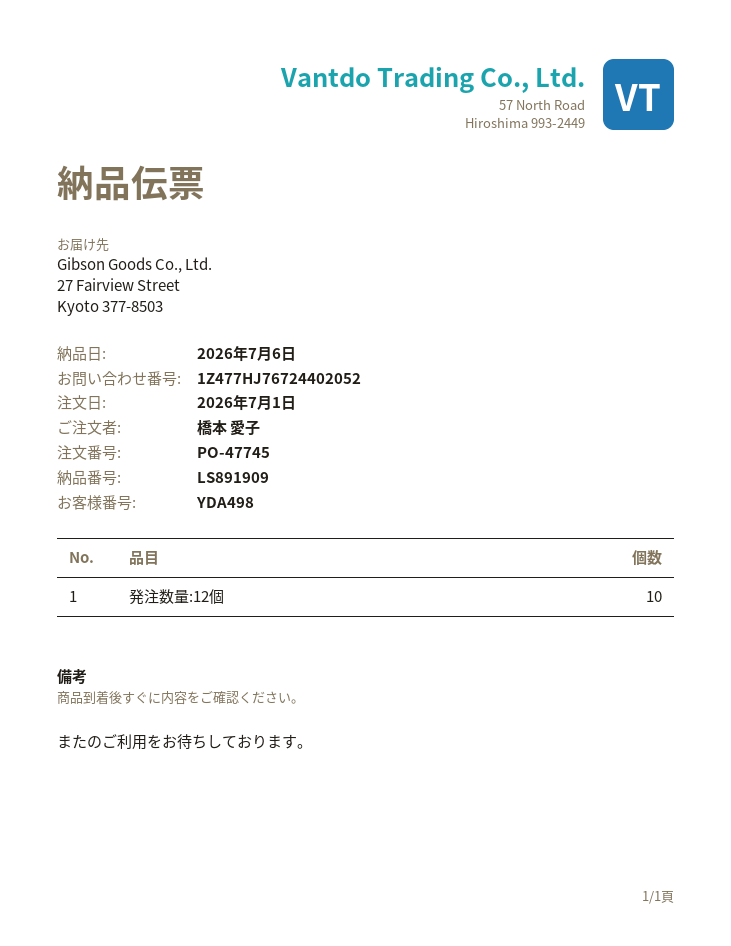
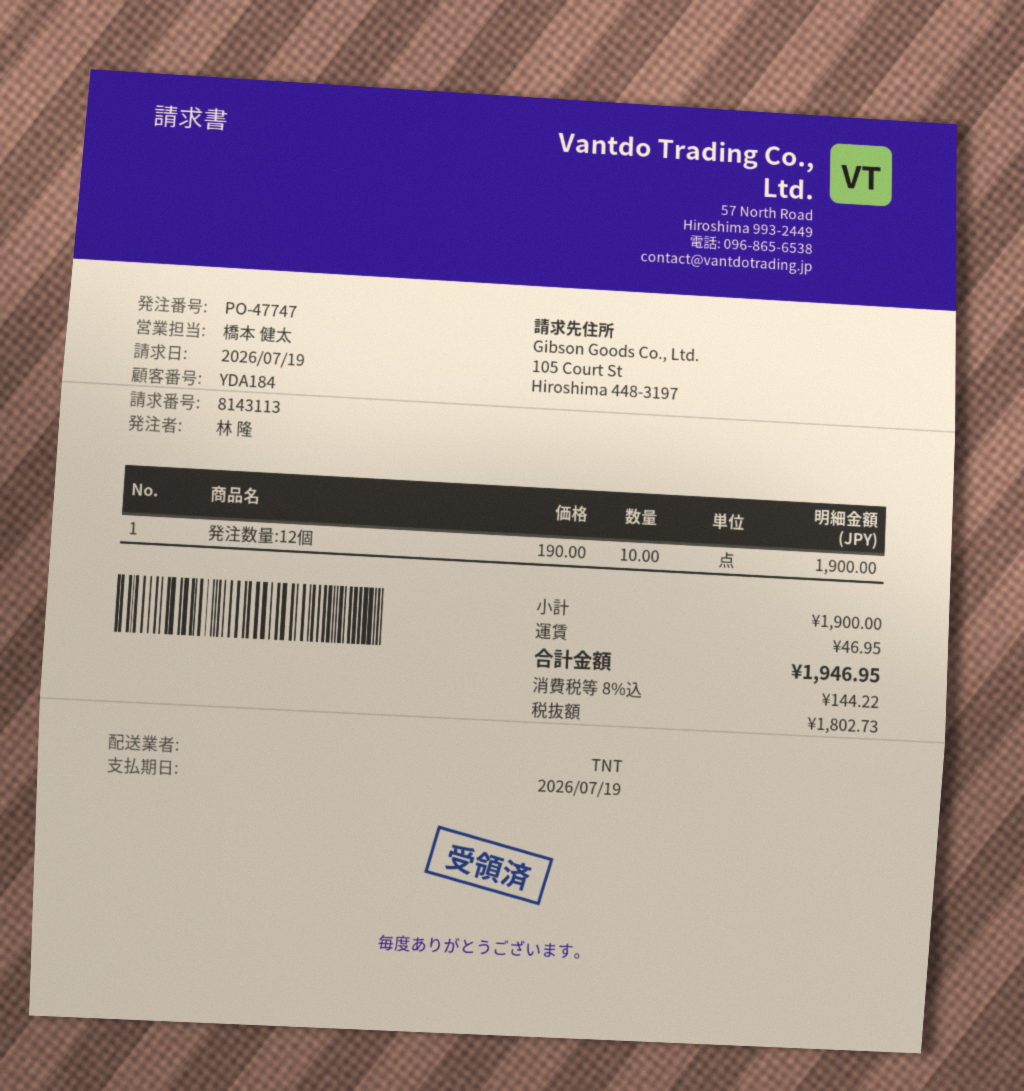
order number: PO-47745 -> PO-47747
customer number: YDA498 -> YDA184
ordered by: 橋本 愛子 -> 林 隆

